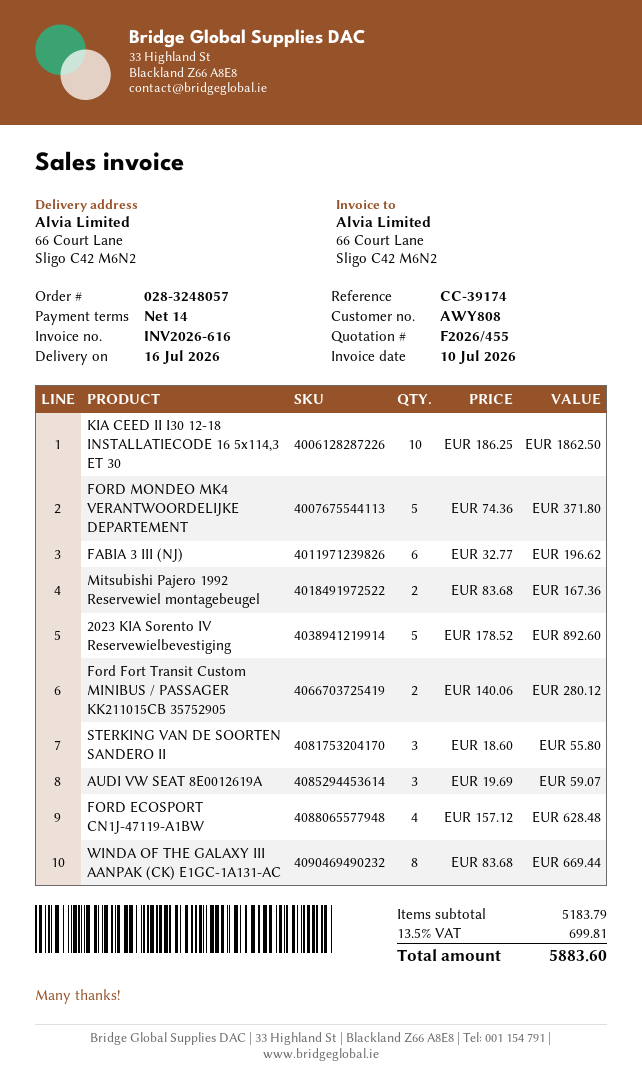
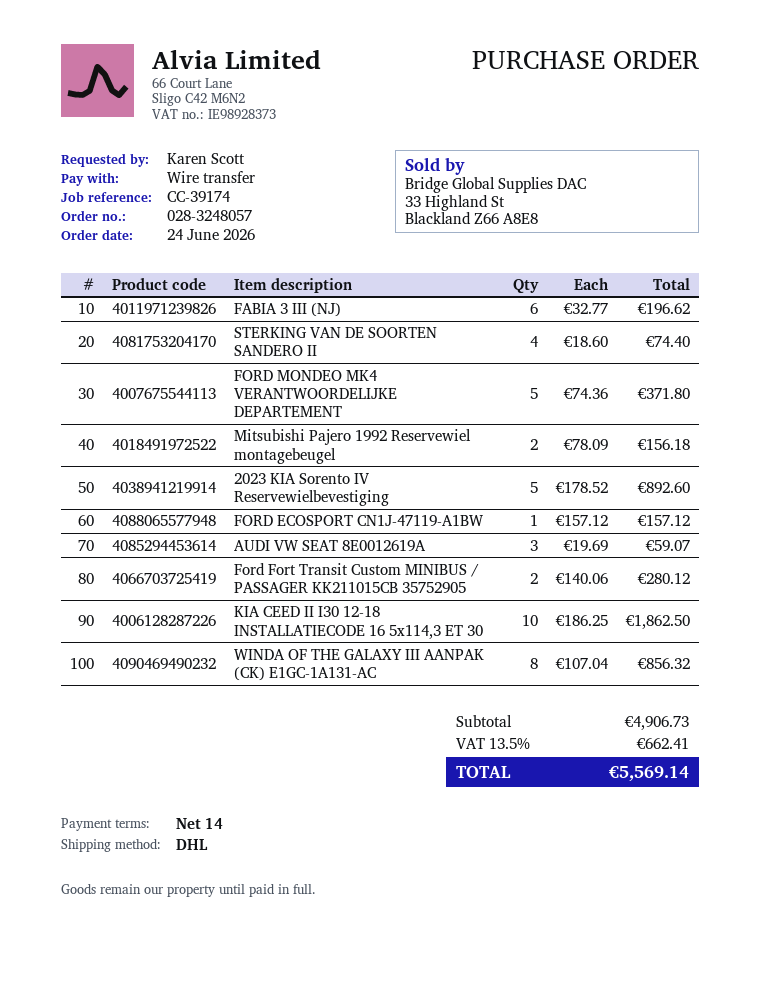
Mitsubishi Pajero 1992 Reservewiel montagebeugel: 2 x 83.68 = 167.36 -> 2 x 78.09 = 156.18
STERKING VAN DE SOORTEN SANDERO II: 3 x 18.60 = 55.80 -> 4 x 18.60 = 74.40
FORD ECOSPORT CN1J-47119-A1BW: 4 x 157.12 = 628.48 -> 1 x 157.12 = 157.12
WINDA OF THE GALAXY III AANPAK (CK) E1GC-1A131-AC: 8 x 83.68 = 669.44 -> 8 x 107.04 = 856.32
subtotal: 5183.79 -> 4906.73
tax: 13.5% = 699.81 -> 13.5% = 662.41
total: 5883.60 -> 5569.14

